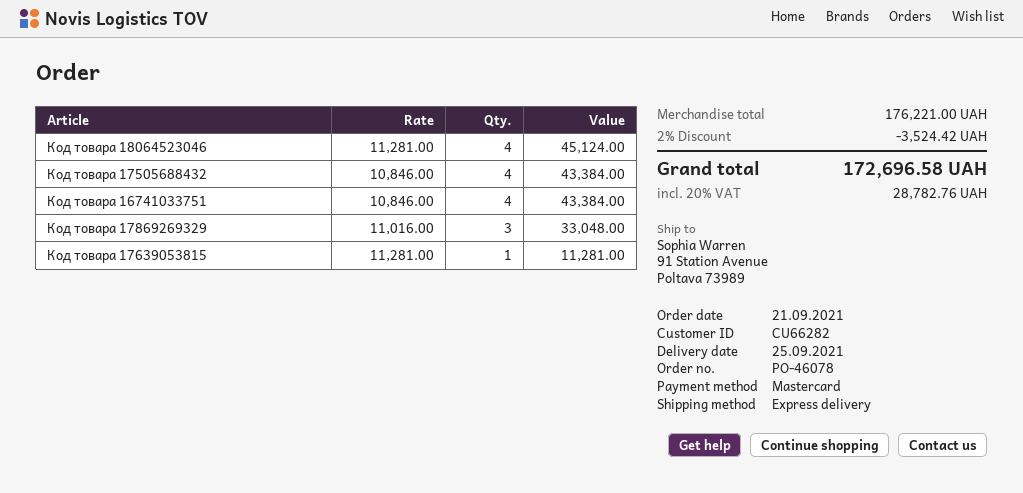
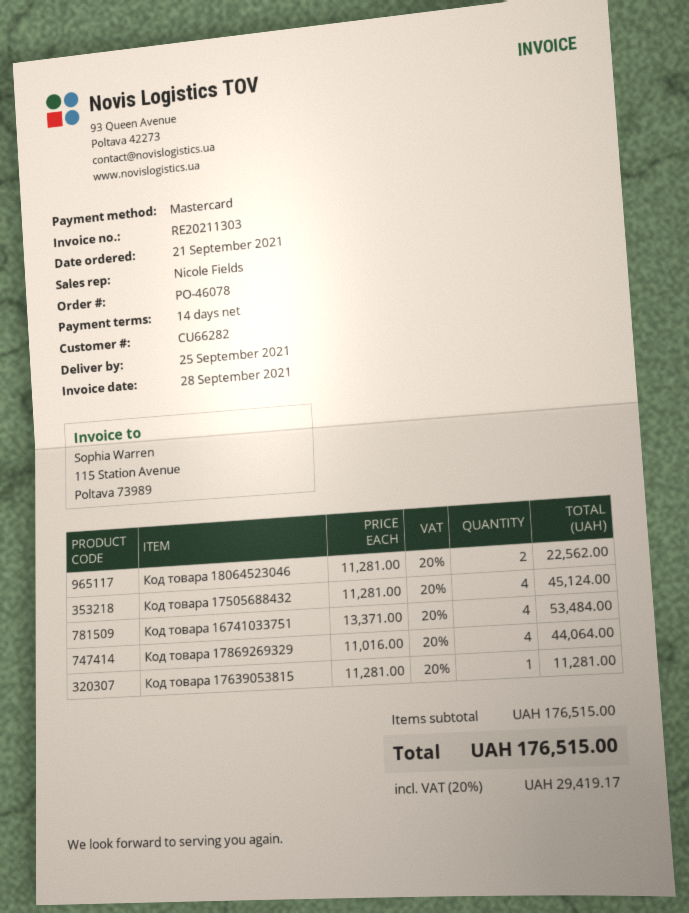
Код товара 18064523046: 4 x 11281.00 = 45124.00 -> 2 x 11281.00 = 22562.00
Код товара 17505688432: 4 x 10846.00 = 43384.00 -> 4 x 11281.00 = 45124.00
Код товара 16741033751: 4 x 10846.00 = 43384.00 -> 4 x 13371.00 = 53484.00
Код товара 17869269329: 3 x 11016.00 = 33048.00 -> 4 x 11016.00 = 44064.00
subtotal: 176221.00 -> 176515.00
discount: 2% = 3524.42 -> none
tax: 20% = 28782.76 -> 20% = 29419.17
total: 172696.58 -> 176515.00

